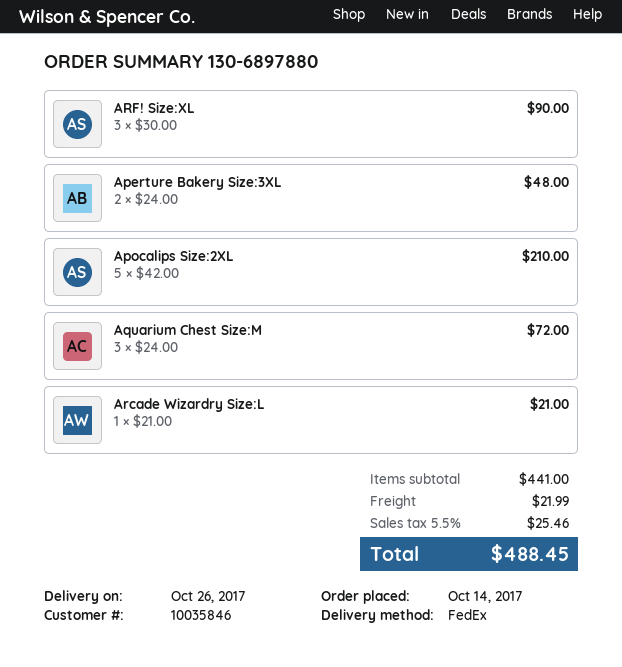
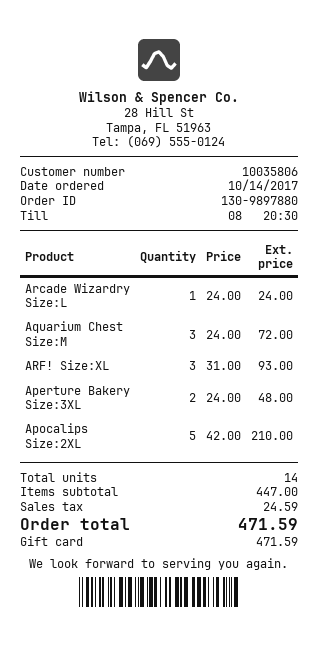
order number: 130-6897880 -> 130-9897880
customer number: 10035846 -> 10035806
ARF! Size:XL: 3 x 30.00 = 90.00 -> 3 x 31.00 = 93.00
Arcade Wizardry Size:L: 1 x 21.00 = 21.00 -> 1 x 24.00 = 24.00
subtotal: 441.00 -> 447.00
shipping: 21.99 -> none
tax: 25.46 -> 24.59
total: 488.45 -> 471.59

